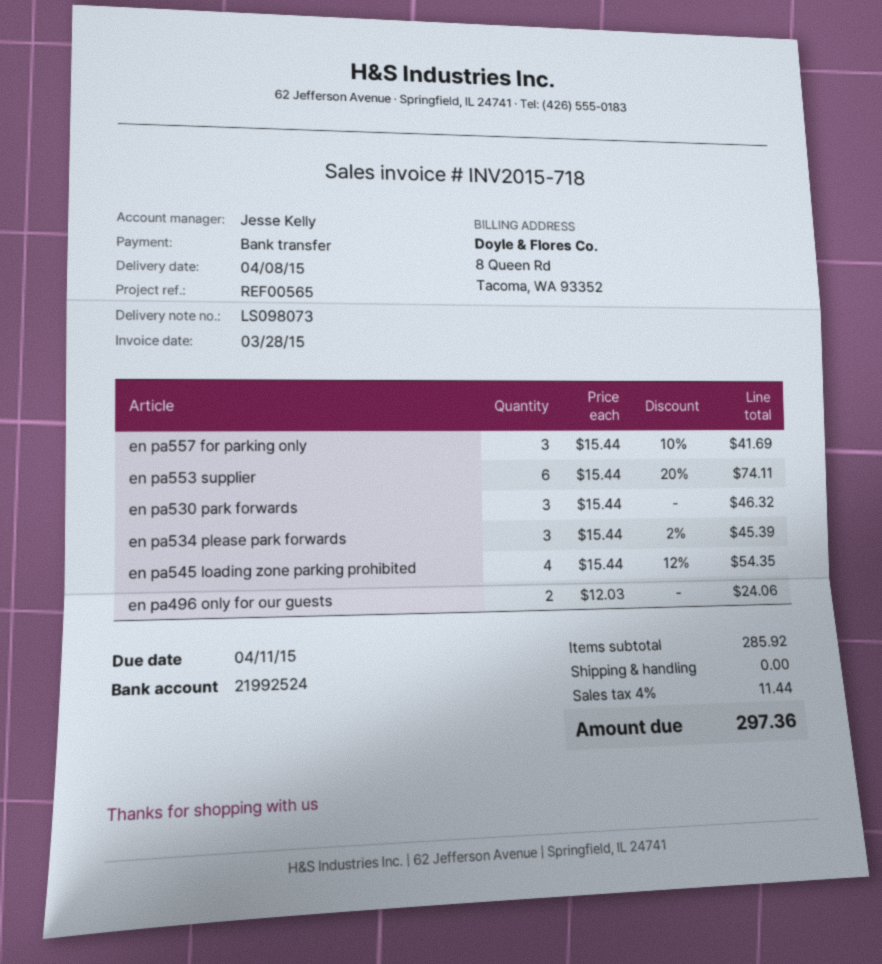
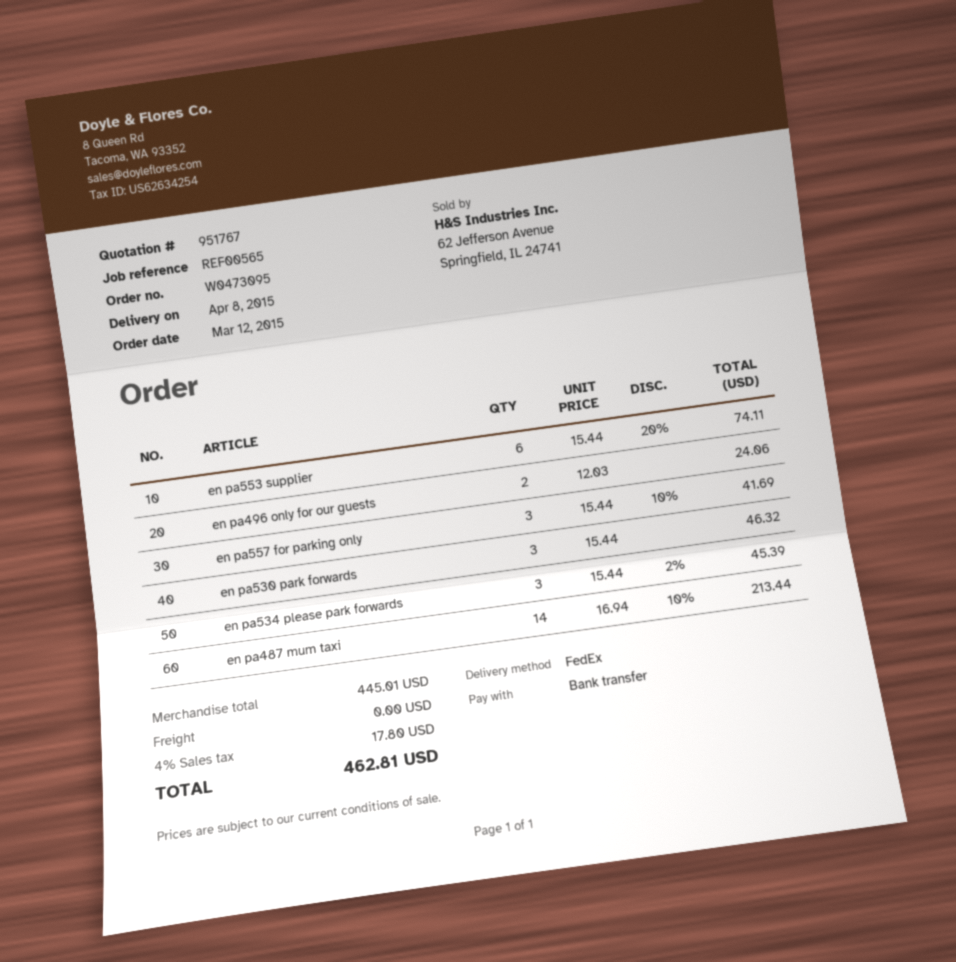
en pa545 loading zone parking prohibited: 4 x 15.44 - 12% = 54.35 -> none
en pa487 mum taxi: none -> 14 x 16.94 - 10% = 213.44
subtotal: 285.92 -> 445.01
tax: 4% = 11.44 -> 4% = 17.80
total: 297.36 -> 462.81

